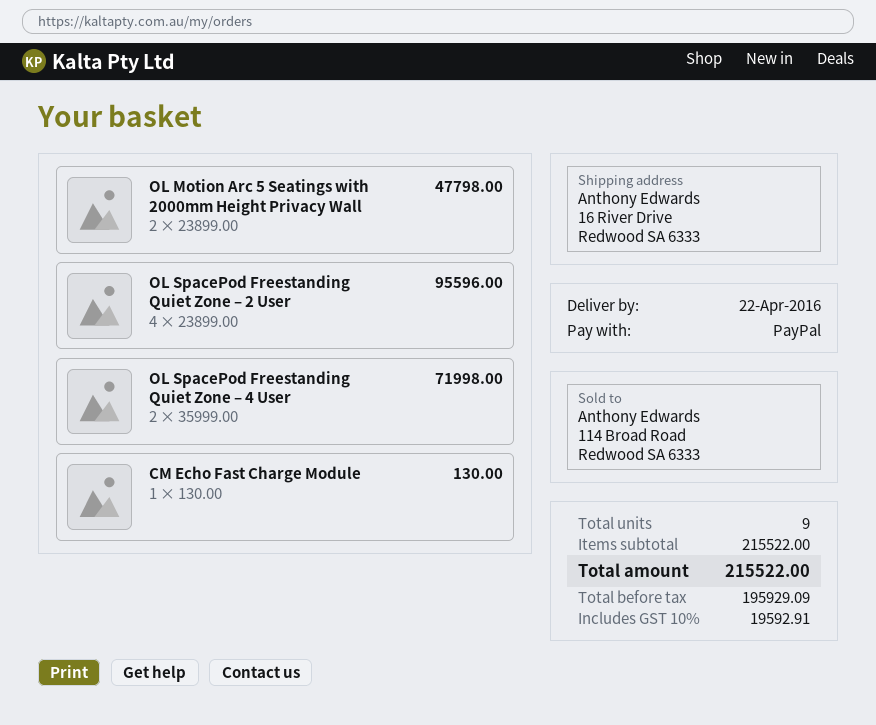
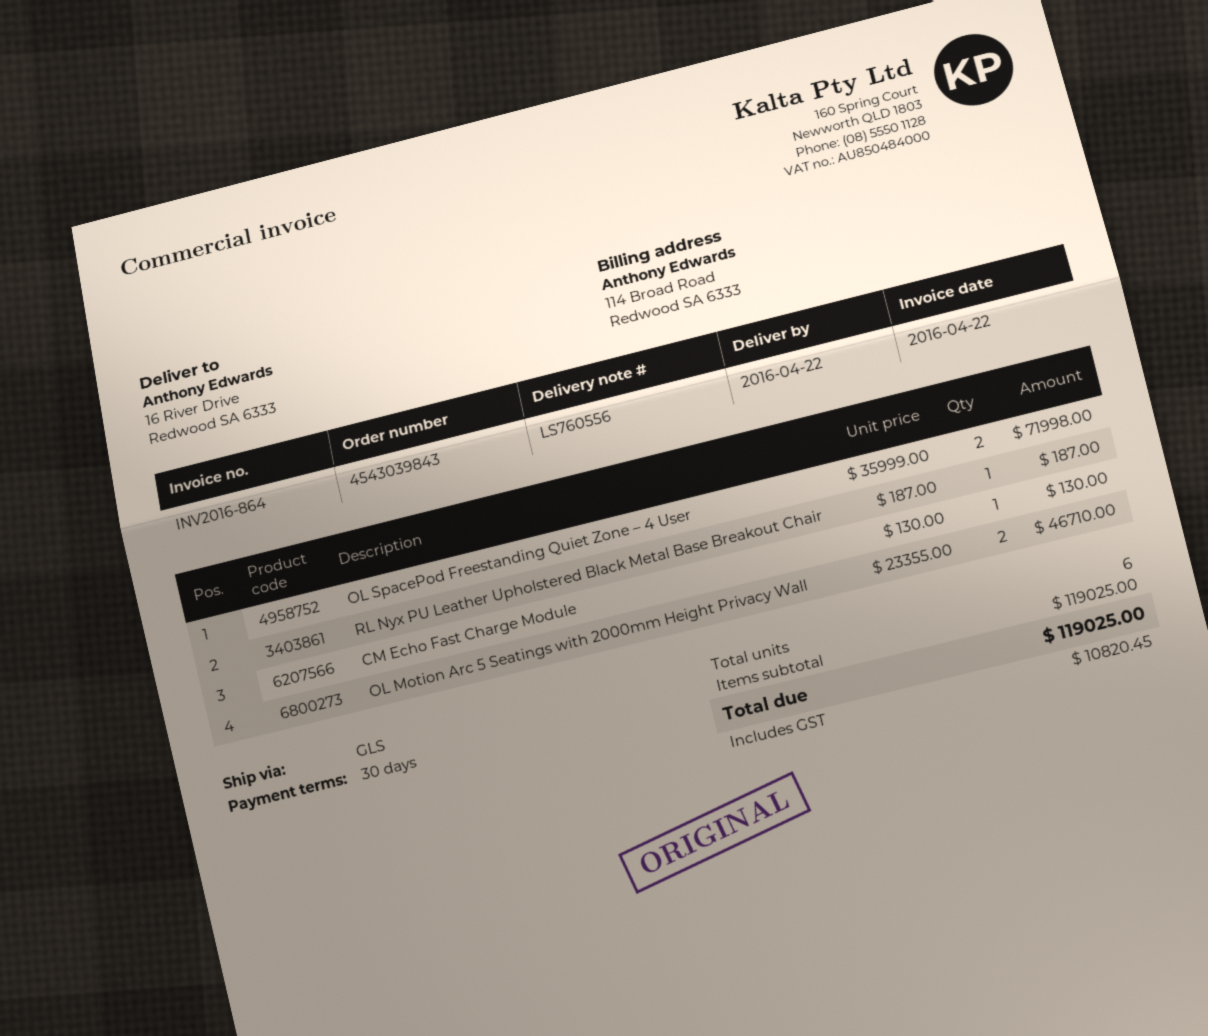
OL Motion Arc 5 Seatings with 2000mm Height Privacy Wall: 2 x 23899.00 = 47798.00 -> 2 x 23355.00 = 46710.00
OL SpacePod Freestanding Quiet Zone – 2 User: 4 x 23899.00 = 95596.00 -> none
RL Nyx PU Leather Upholstered Black Metal Base Breakout Chair: none -> 1 x 187.00 = 187.00
total quantity: 9 -> 6
subtotal: 215522.00 -> 119025.00
tax: 19592.91 -> 10820.45
total: 215522.00 -> 119025.00

